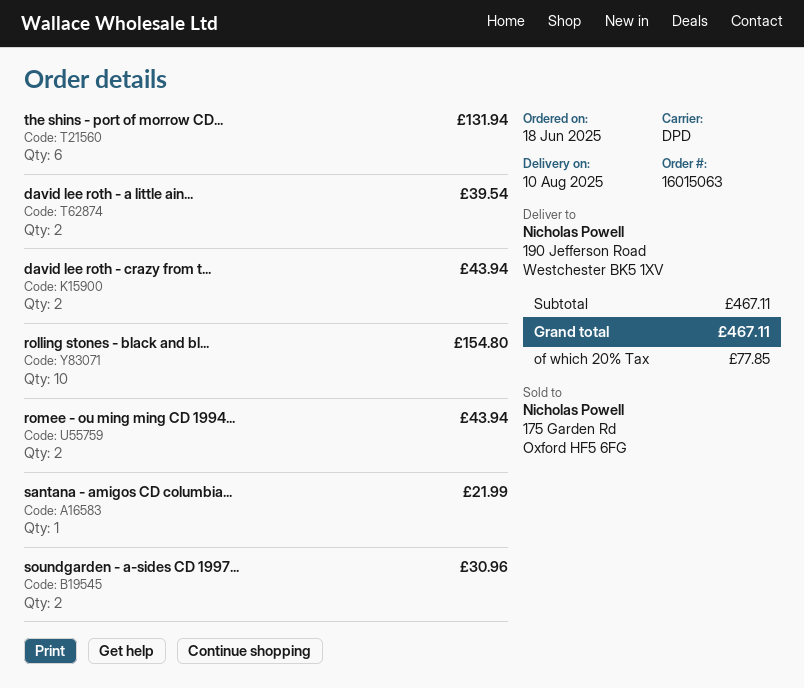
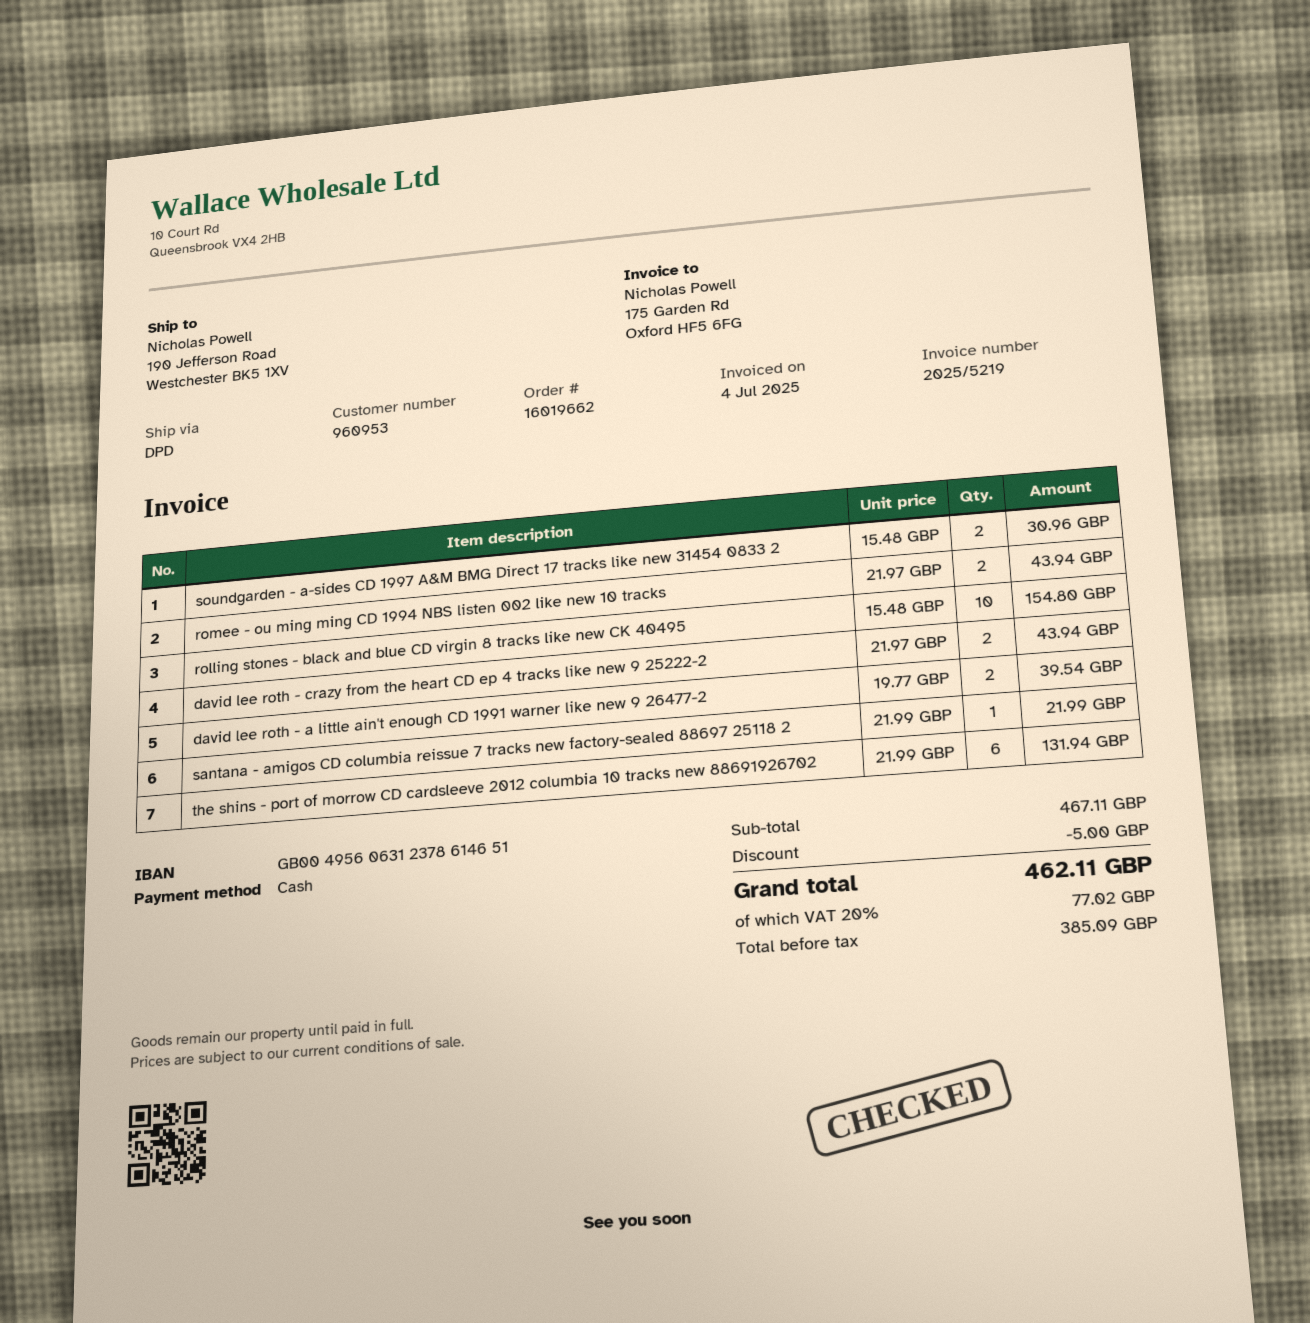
order number: 16015063 -> 16019662
discount: none -> 5.00
tax: 20% = 77.85 -> 20% = 77.02
total: 467.11 -> 462.11

